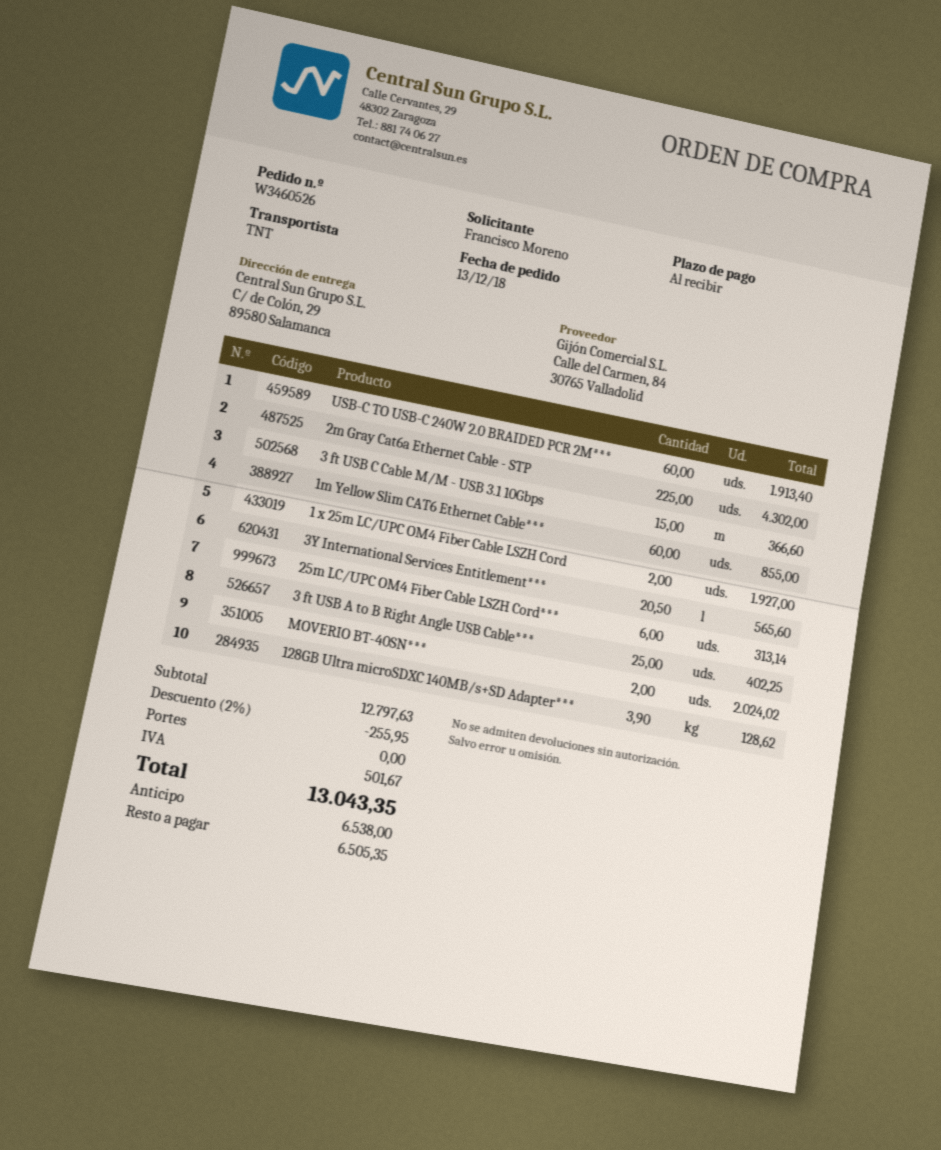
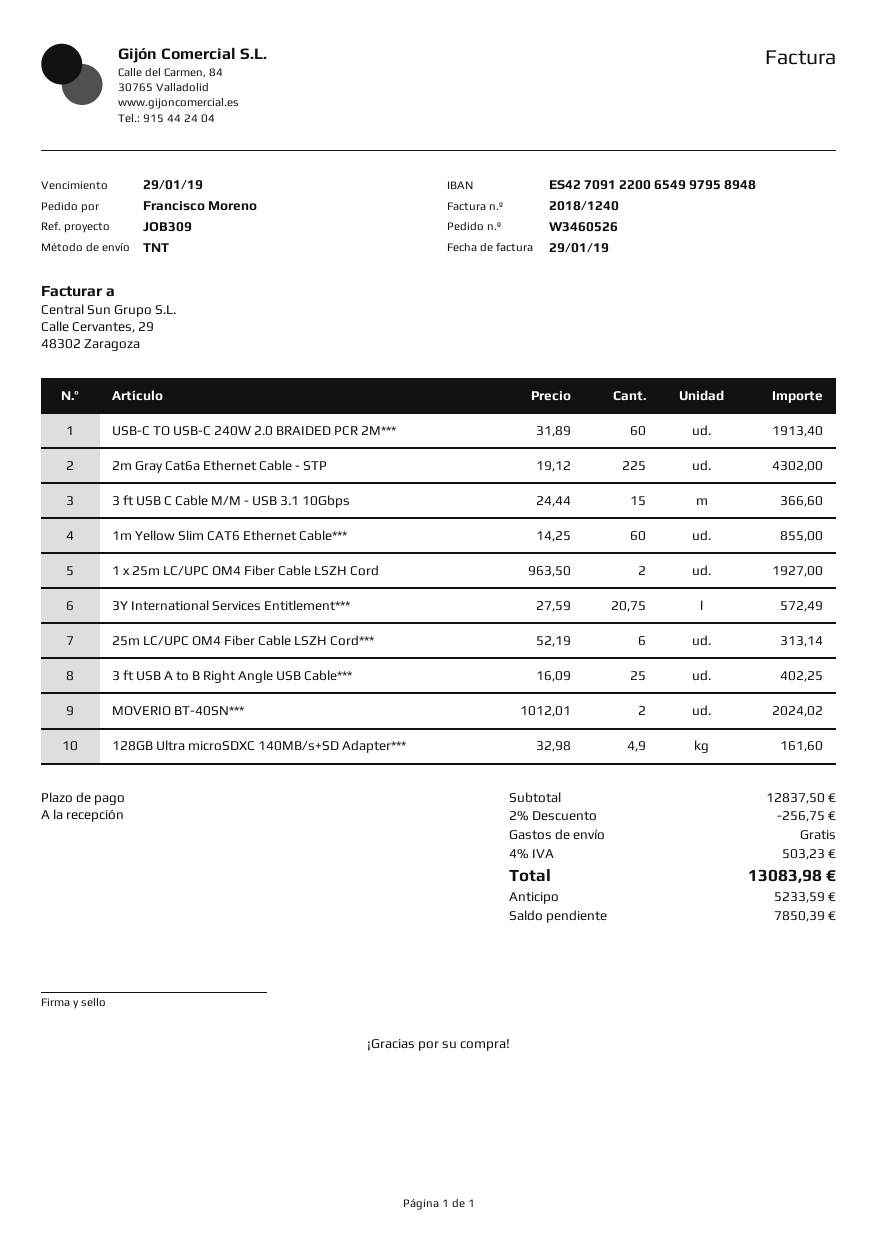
3Y International Services Entitlement***: 20.5 for 565.60 -> 20.75 for 572.49
128GB Ultra microSDXC 140MB/s+SD Adapter***: 3.9 for 128.62 -> 4.9 for 161.60
subtotal: 12797.63 -> 12837.50
discount: 2% = 255.95 -> 2% = 256.75
tax: 501.67 -> 503.23
total: 13043.35 -> 13083.98
deposit: 6538.00 -> 5233.59
balance: 6505.35 -> 7850.39

